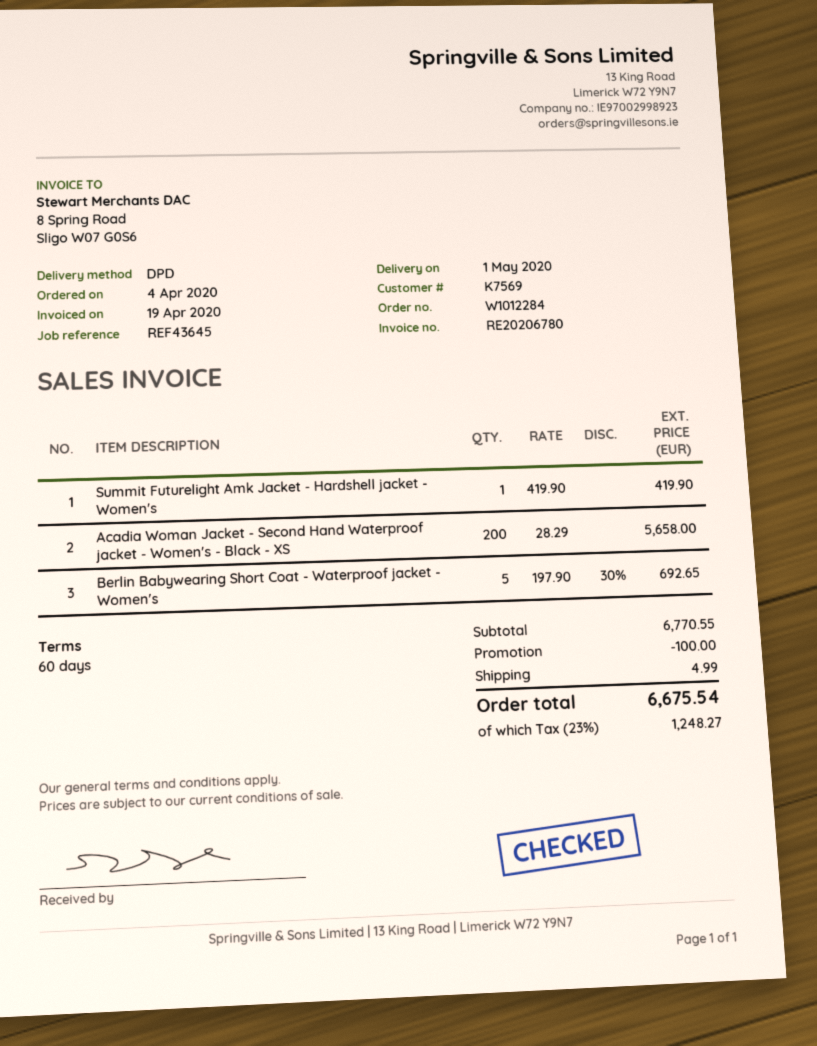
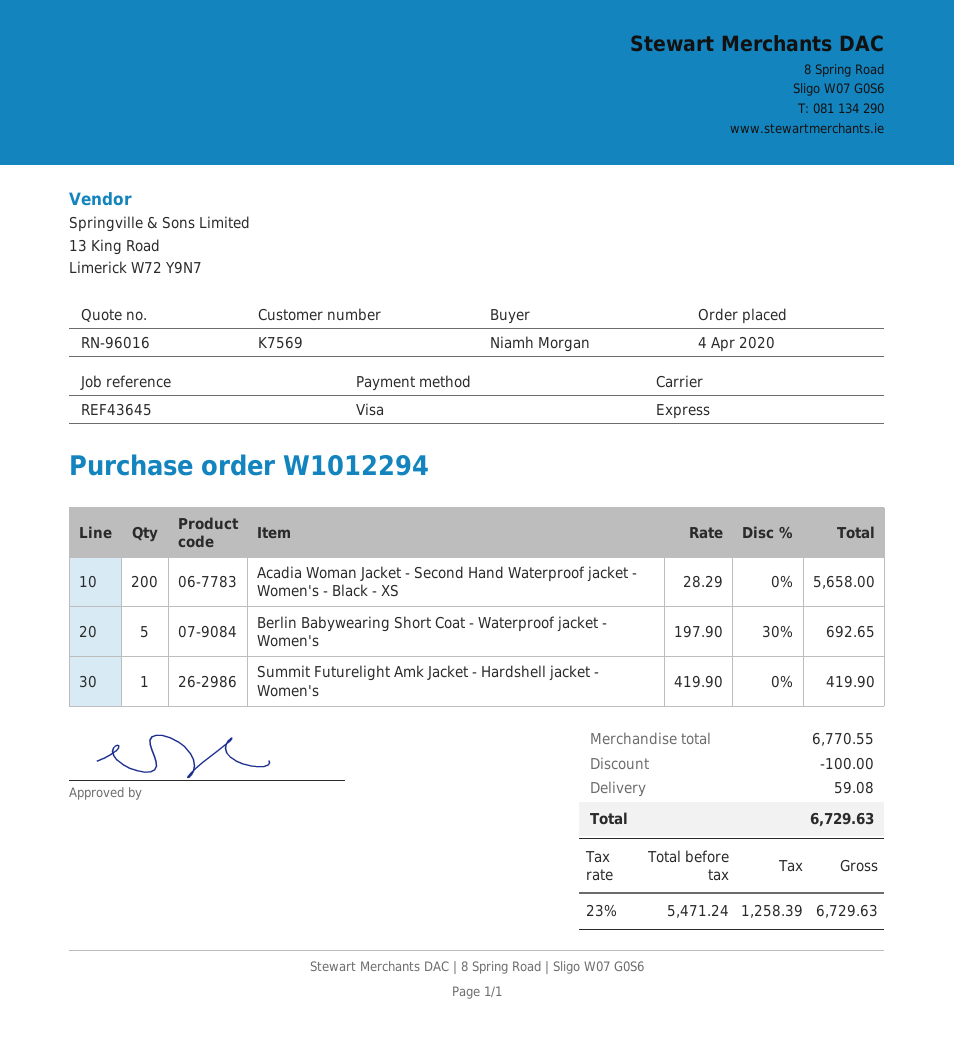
order number: W1012284 -> W1012294
shipping method: DPD -> express
shipping: 4.99 -> 59.08
tax: 23% = 1248.27 -> 23% = 1258.39
total: 6675.54 -> 6729.63

